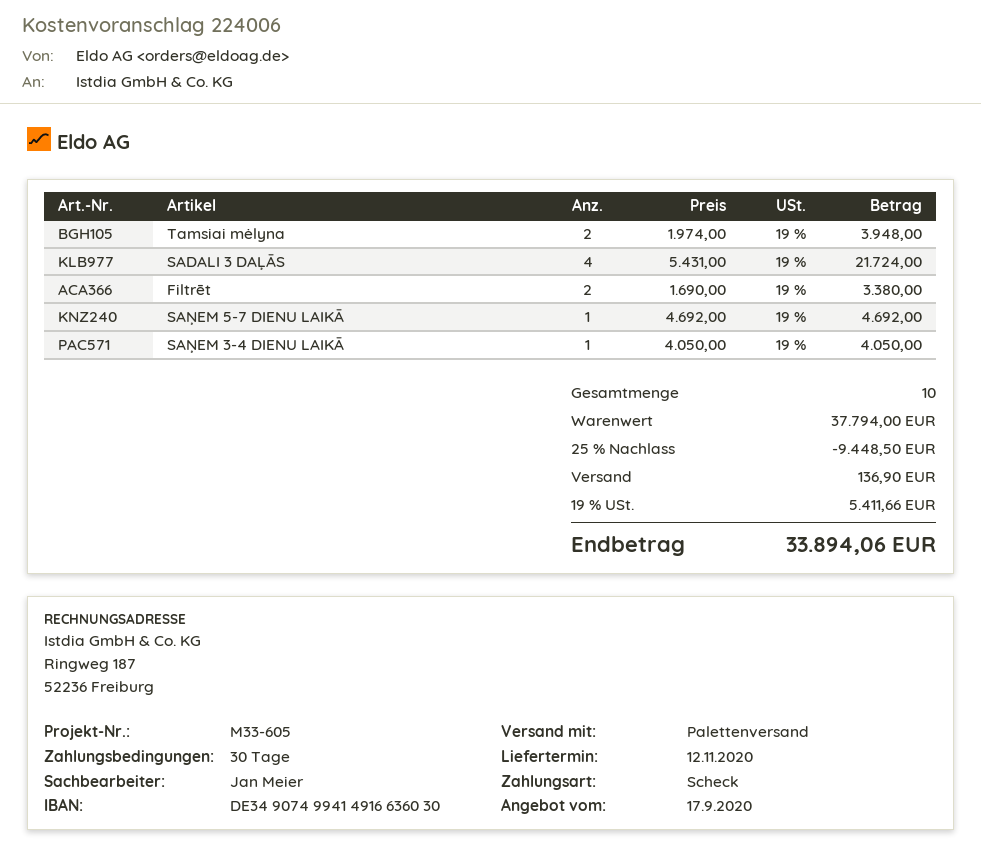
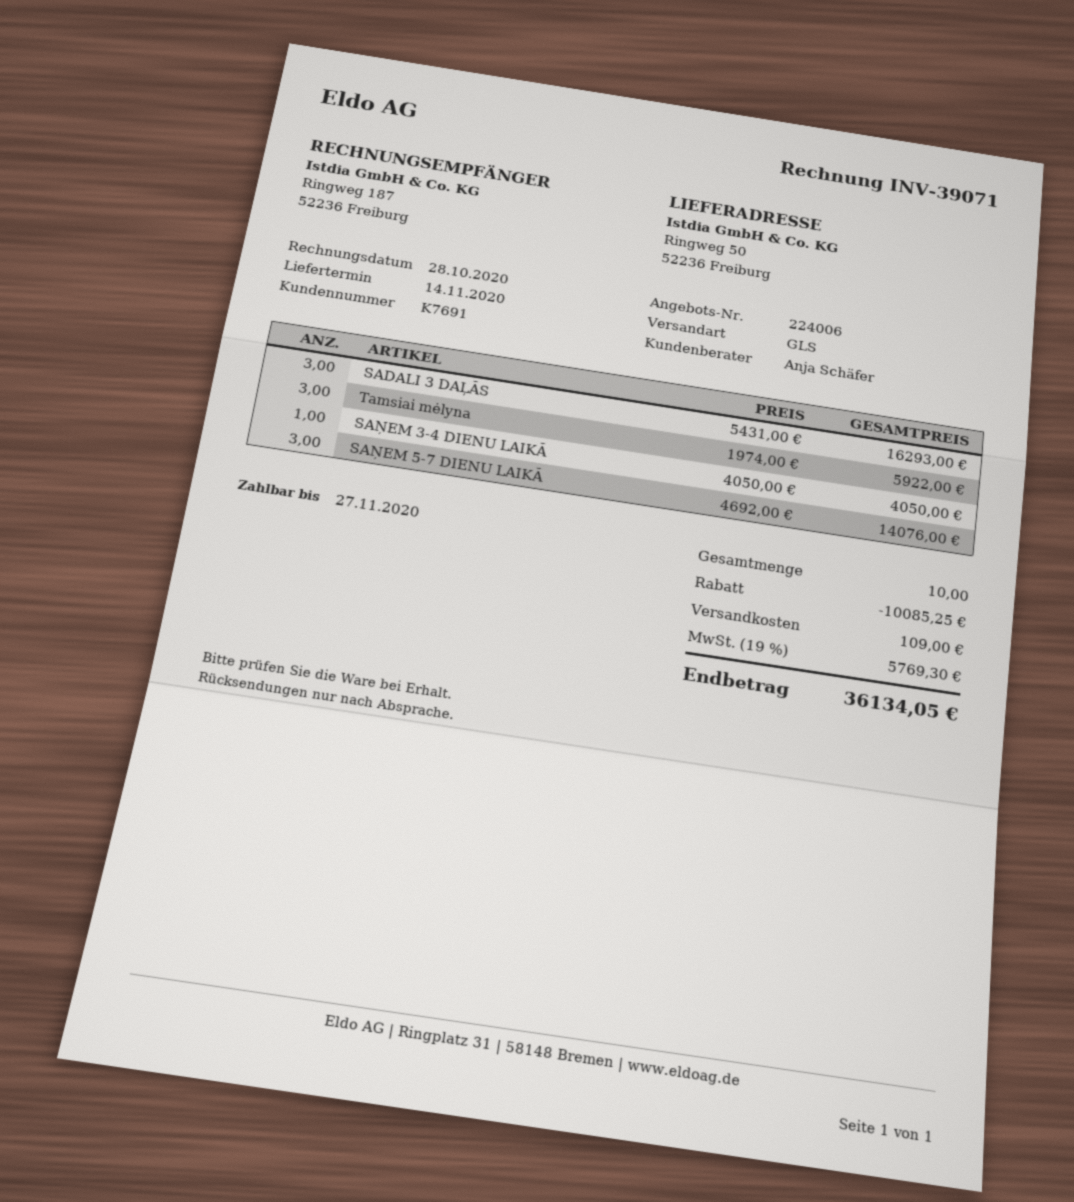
delivery date: 2020-11-12 -> 2020-11-14
sales rep: Jan Meier -> Anja Schäfer
shipping method: pallet freight -> GLS
Tamsiai mėlyna: 2 x 1974.00 = 3948.00 -> 3 x 1974.00 = 5922.00
SADALI 3 DAĻĀS: 4 x 5431.00 = 21724.00 -> 3 x 5431.00 = 16293.00
Filtrēt: 2 x 1690.00 = 3380.00 -> none
SAŅEM 5-7 DIENU LAIKĀ: 1 x 4692.00 = 4692.00 -> 3 x 4692.00 = 14076.00
discount: 9448.50 -> 10085.25
shipping: 136.90 -> 109.00
tax: 19% = 5411.66 -> 19% = 5769.30
total: 33894.06 -> 36134.05

